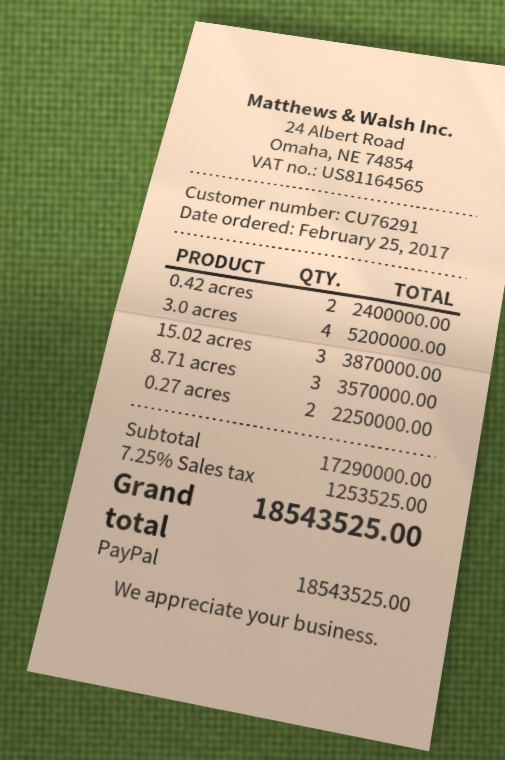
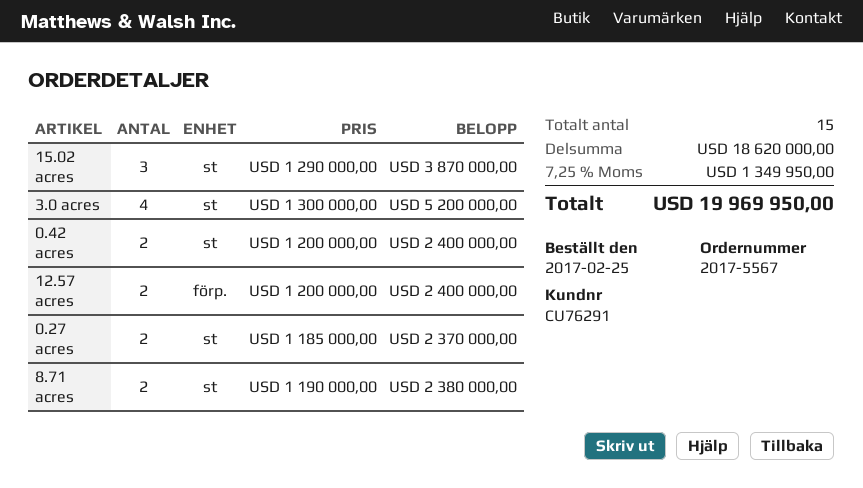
8.71 acres: 3 for 3570000.00 -> 2 for 2380000.00
0.27 acres: 2 for 2250000.00 -> 2 for 2370000.00
12.57 acres: none -> 2 for 2400000.00
subtotal: 17290000.00 -> 18620000.00
tax: 7.25% = 1253525.00 -> 7.25% = 1349950.00
total: 18543525.00 -> 19969950.00

